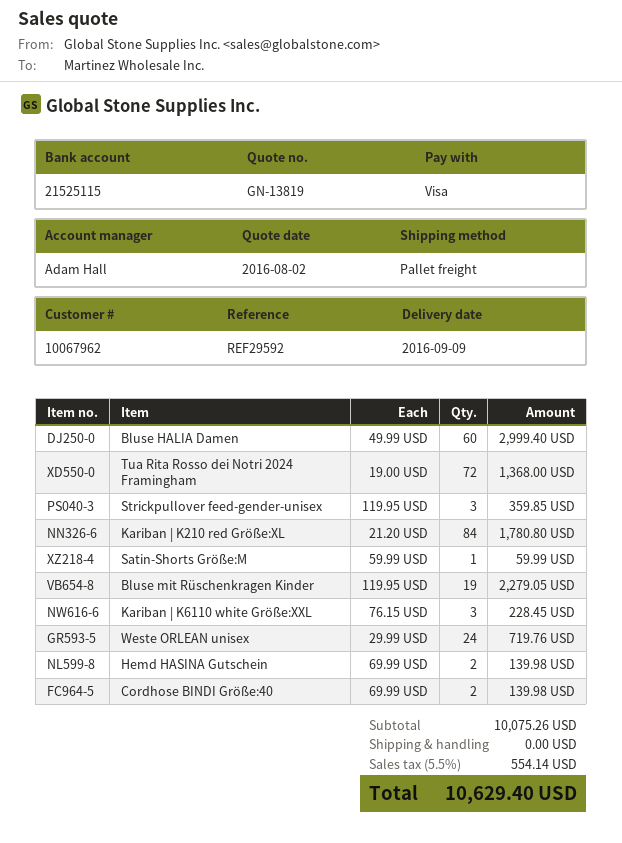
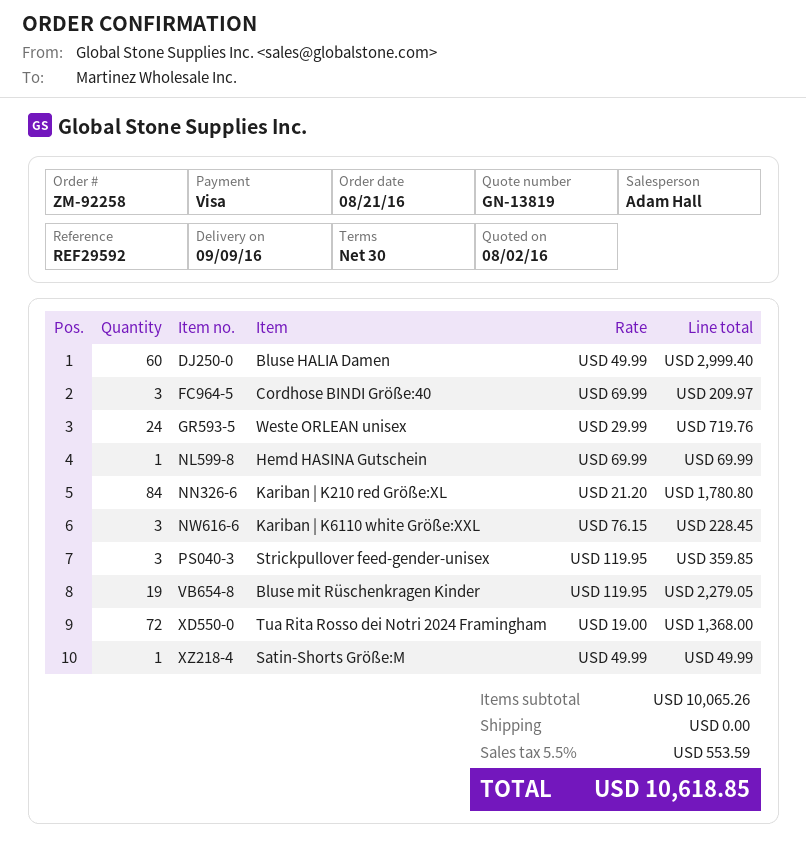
Satin-Shorts Größe:M: 1 x 59.99 = 59.99 -> 1 x 49.99 = 49.99
Hemd HASINA Gutschein: 2 x 69.99 = 139.98 -> 1 x 69.99 = 69.99
Cordhose BINDI Größe:40: 2 x 69.99 = 139.98 -> 3 x 69.99 = 209.97
subtotal: 10075.26 -> 10065.26
tax: 5.5% = 554.14 -> 5.5% = 553.59
total: 10629.40 -> 10618.85

